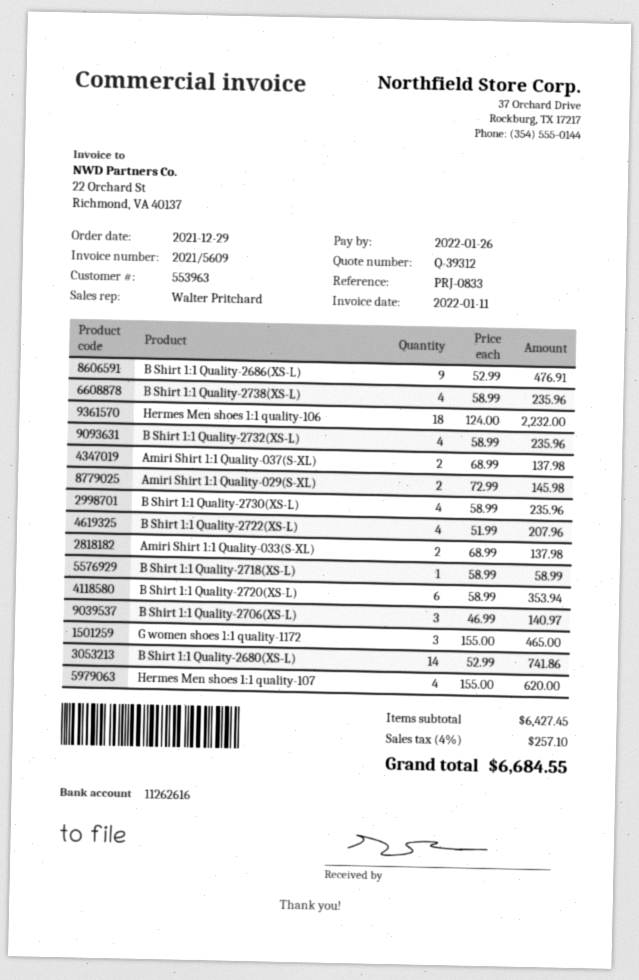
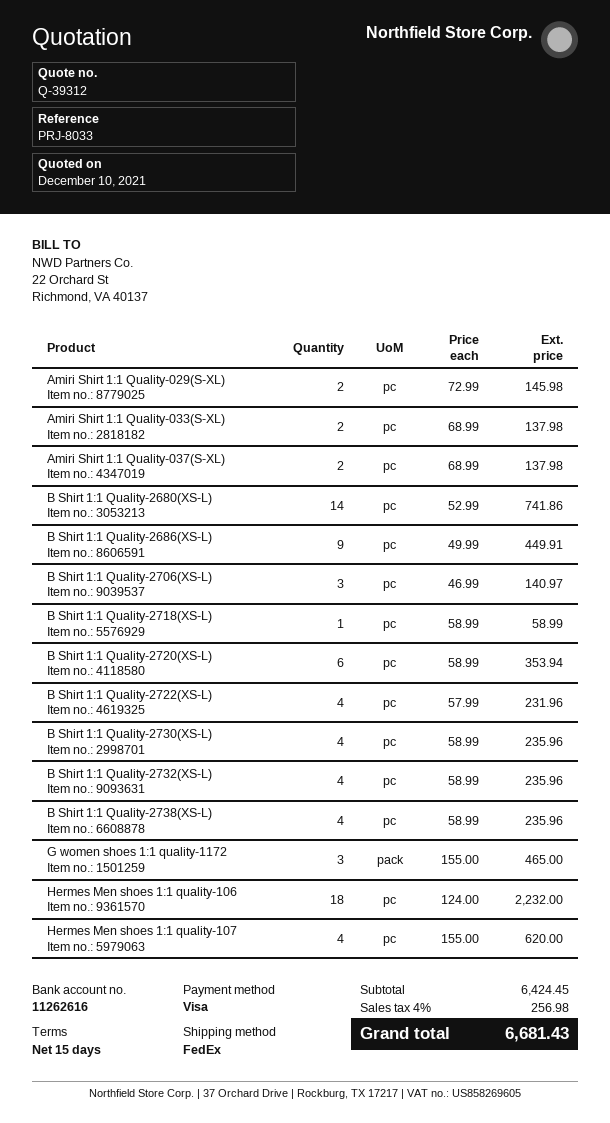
reference: PRJ-0833 -> PRJ-8033
B Shirt 1:1 Quality-2686(XS-L): 9 x 52.99 = 476.91 -> 9 x 49.99 = 449.91
B Shirt 1:1 Quality-2722(XS-L): 4 x 51.99 = 207.96 -> 4 x 57.99 = 231.96
subtotal: 6427.45 -> 6424.45
tax: 4% = 257.10 -> 4% = 256.98
total: 6684.55 -> 6681.43

